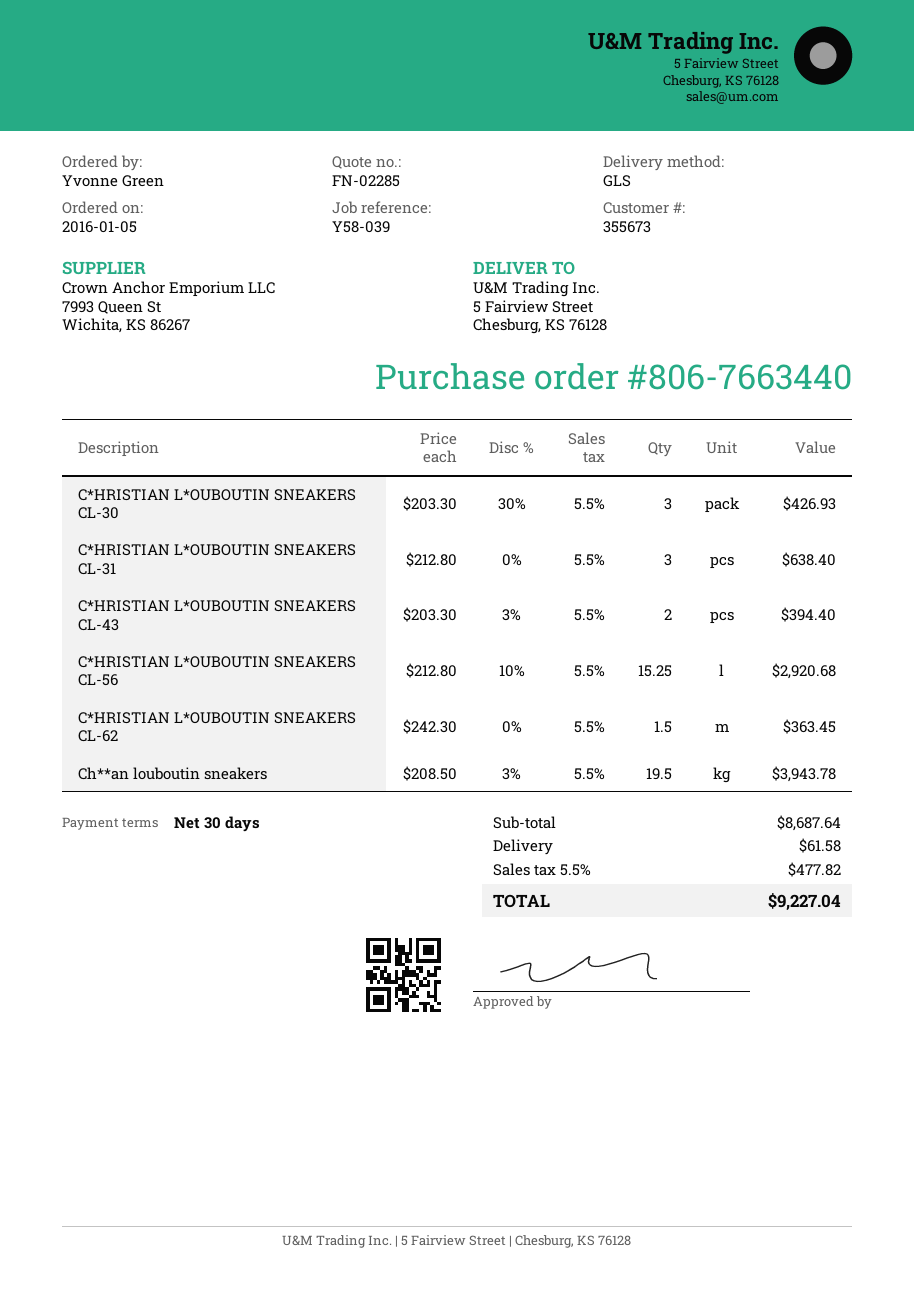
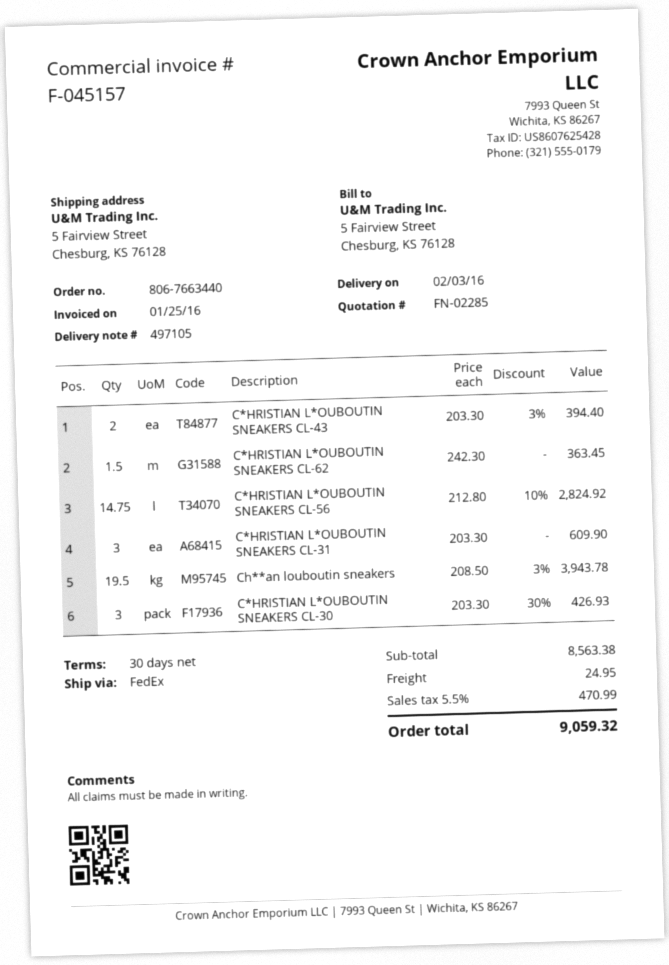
shipping method: GLS -> FedEx
C*HRISTIAN L*OUBOUTIN SNEAKERS CL-31: 3 x 212.80 = 638.40 -> 3 x 203.30 = 609.90
C*HRISTIAN L*OUBOUTIN SNEAKERS CL-56: 15.25 x 212.80 - 10% = 2920.68 -> 14.75 x 212.80 - 10% = 2824.92
subtotal: 8687.64 -> 8563.38
shipping: 61.58 -> 24.95
tax: 5.5% = 477.82 -> 5.5% = 470.99
total: 9227.04 -> 9059.32

